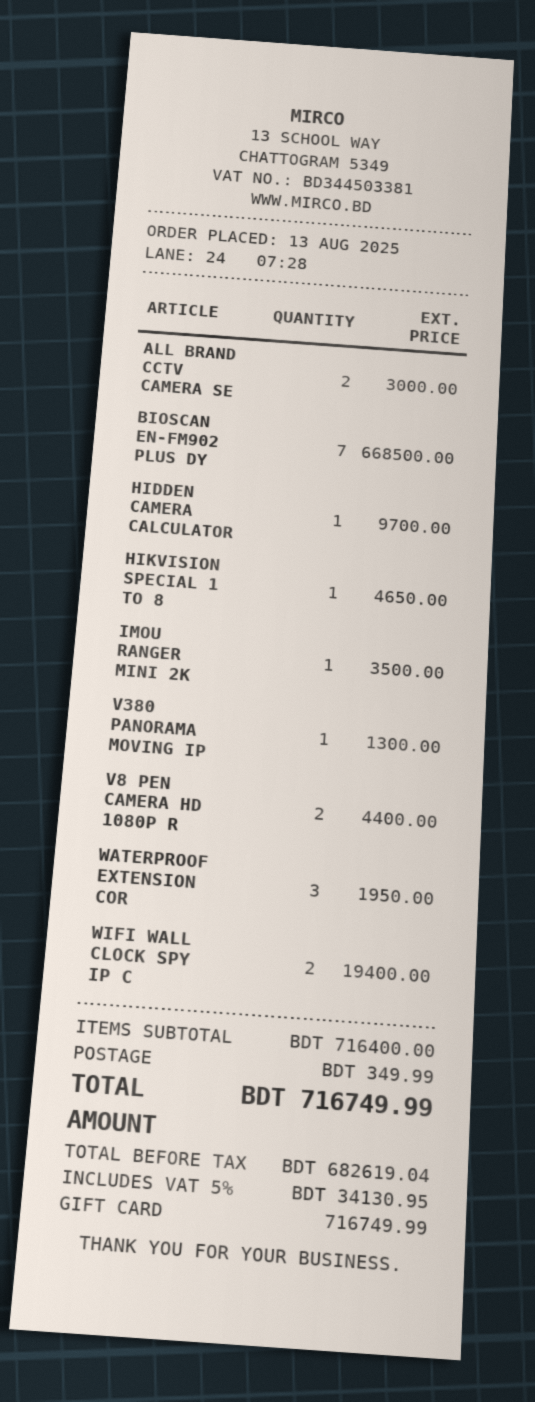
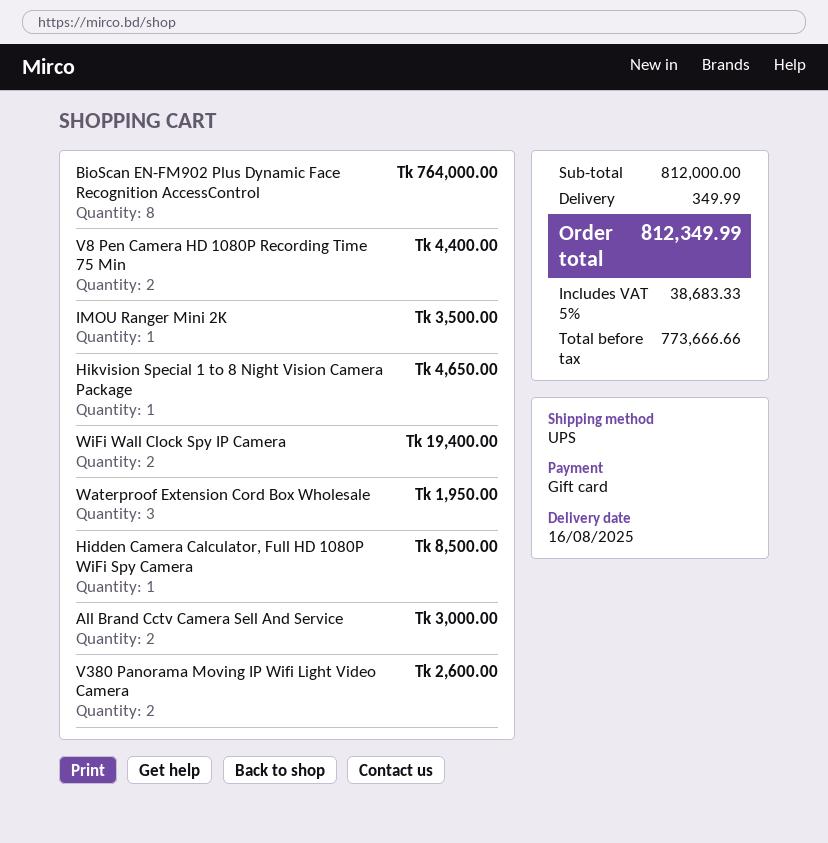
BIOSCAN EN-FM902 PLUS DY: 7 for 668500.00 -> 8 for 764000.00
HIDDEN CAMERA CALCULATOR: 1 for 9700.00 -> 1 for 8500.00
V380 PANORAMA MOVING IP: 1 for 1300.00 -> 2 for 2600.00
subtotal: 716400.00 -> 812000.00
net: 682619.04 -> 773666.66
tax: 5% = 34130.95 -> 5% = 38683.33
total: 716749.99 -> 812349.99

